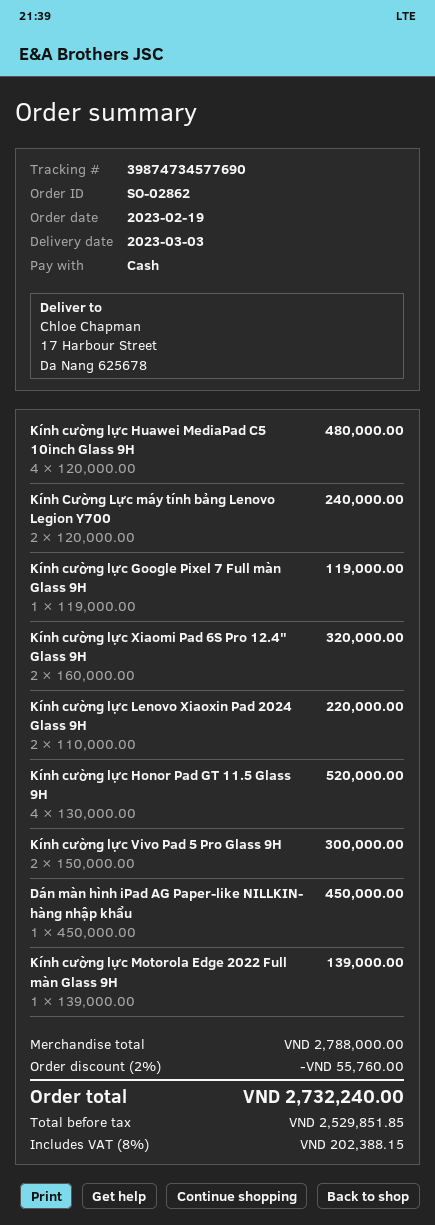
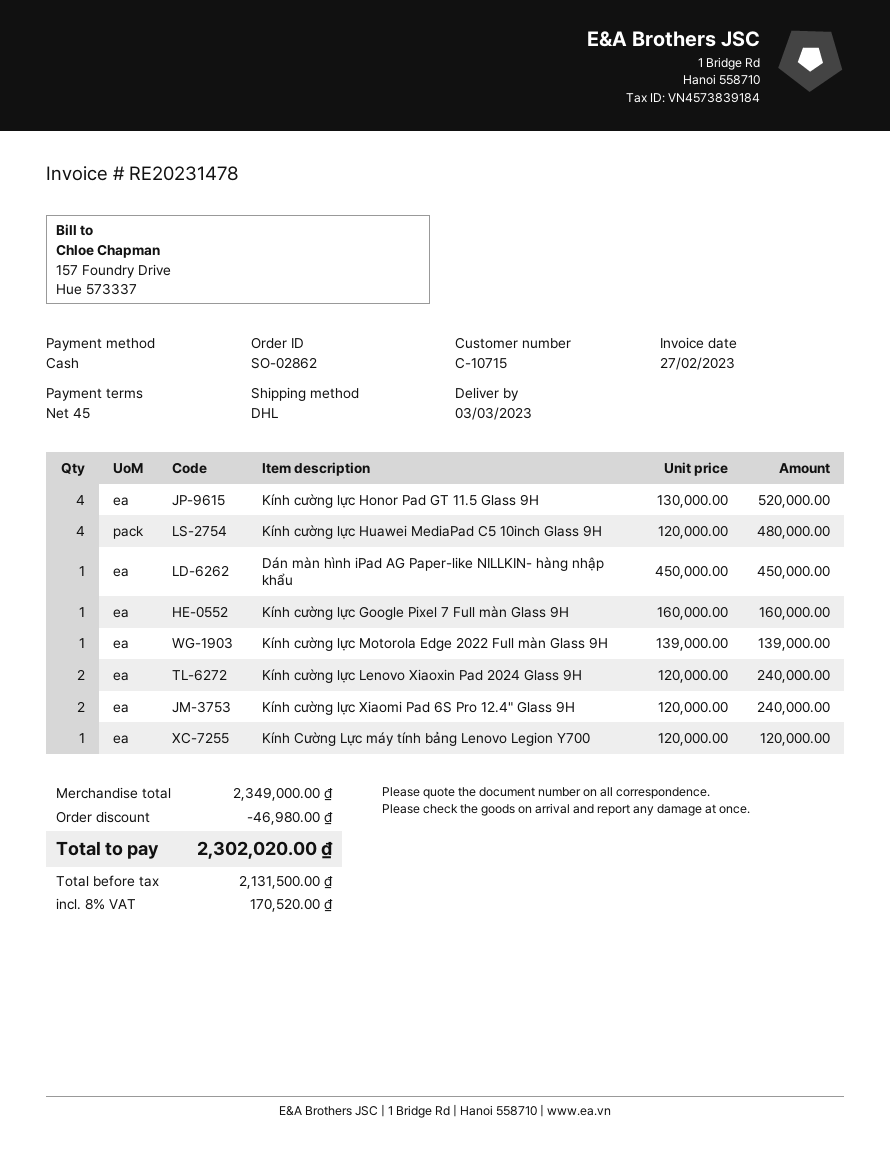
Kính Cường Lực máy tính bảng Lenovo Legion Y700: 2 x 120000.00 = 240000.00 -> 1 x 120000.00 = 120000.00
Kính cường lực Google Pixel 7 Full màn Glass 9H: 1 x 119000.00 = 119000.00 -> 1 x 160000.00 = 160000.00
Kính cường lực Xiaomi Pad 6S Pro 12.4" Glass 9H: 2 x 160000.00 = 320000.00 -> 2 x 120000.00 = 240000.00
Kính cường lực Lenovo Xiaoxin Pad 2024 Glass 9H: 2 x 110000.00 = 220000.00 -> 2 x 120000.00 = 240000.00
Kính cường lực Vivo Pad 5 Pro Glass 9H: 2 x 150000.00 = 300000.00 -> none
subtotal: 2788000.00 -> 2349000.00
discount: 55760.00 -> 46980.00
net: 2529851.85 -> 2131500.00
tax: 8% = 202388.15 -> 8% = 170520.00
total: 2732240.00 -> 2302020.00

